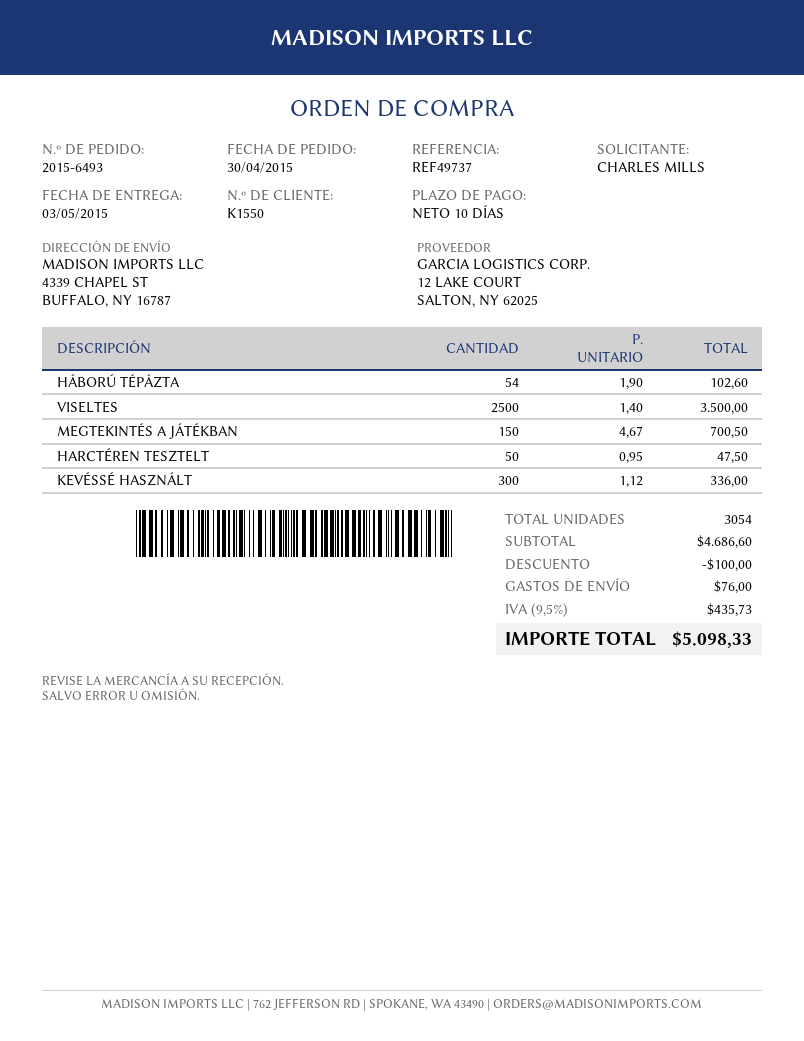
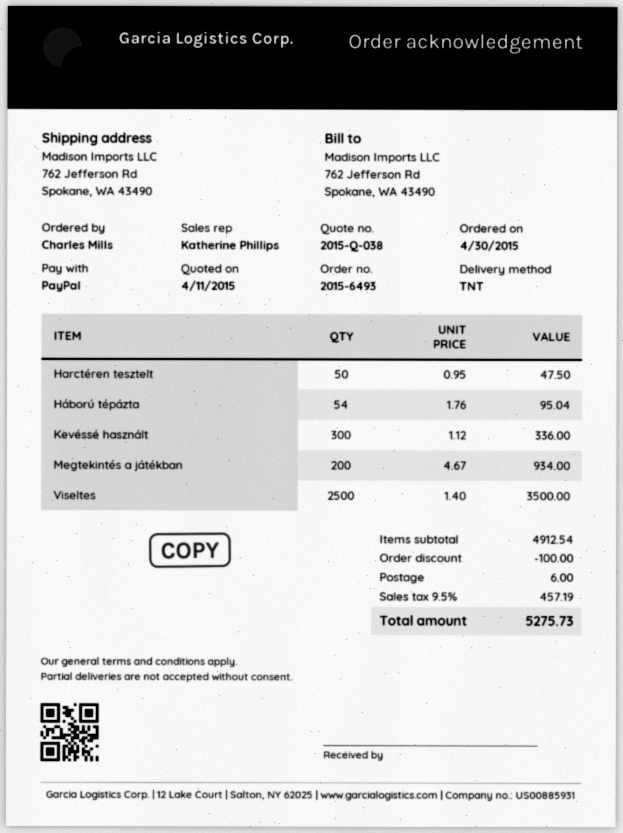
ship to: 4339 CHAPEL ST, BUFFALO, NY 16787 -> 762 Jefferson Rd, Spokane, WA 43490
HÁBORÚ TÉPÁZTA: 54 x 1.90 = 102.60 -> 54 x 1.76 = 95.04
MEGTEKINTÉS A JÁTÉKBAN: 150 x 4.67 = 700.50 -> 200 x 4.67 = 934.00
subtotal: 4686.60 -> 4912.54
shipping: 76.00 -> 6.00
tax: 9.5% = 435.73 -> 9.5% = 457.19
total: 5098.33 -> 5275.73

